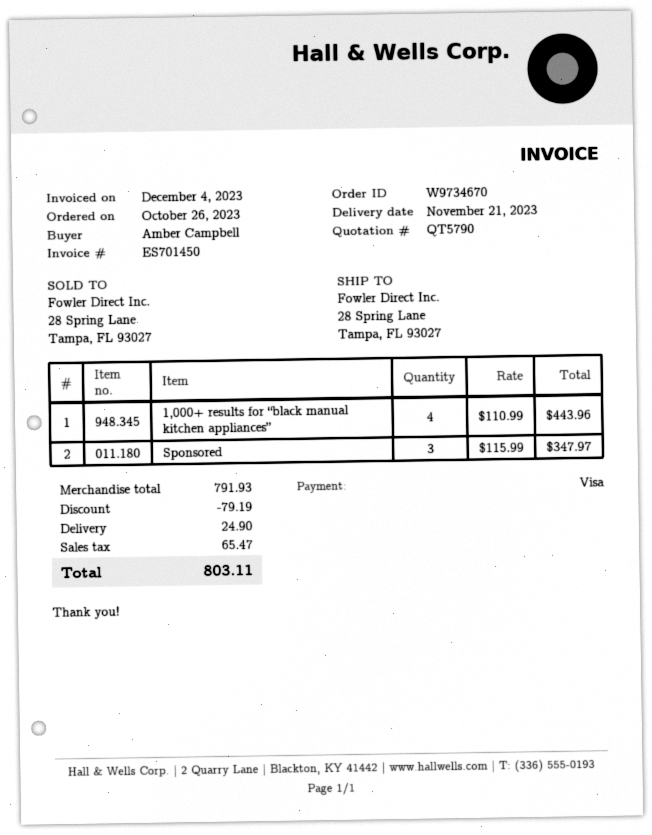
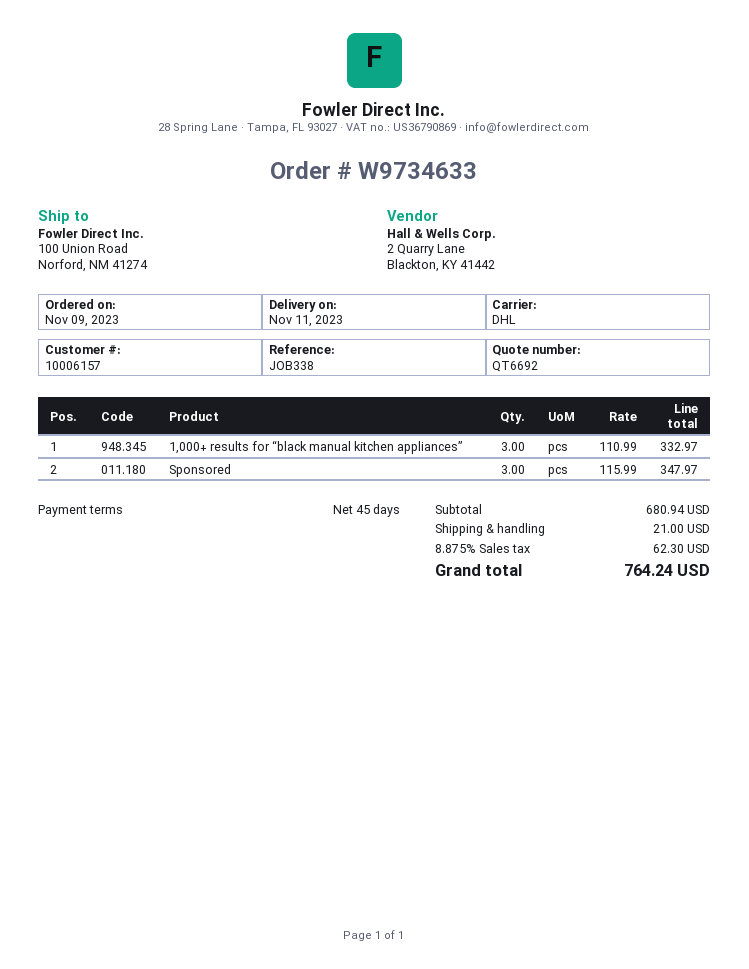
quote number: QT5790 -> QT6692
order number: W9734670 -> W9734633
order date: 2023-10-26 -> 2023-11-09
delivery date: 2023-11-21 -> 2023-11-11
ship to: 28 Spring Lane, Tampa, FL 93027 -> 100 Union Road, Norford, NM 41274
1,000+ results for “black manual kitchen appliances”: 4 x 110.99 = 443.96 -> 3 x 110.99 = 332.97
subtotal: 791.93 -> 680.94
discount: 79.19 -> none
shipping: 24.90 -> 21.00
tax: 65.47 -> 62.30
total: 803.11 -> 764.24

